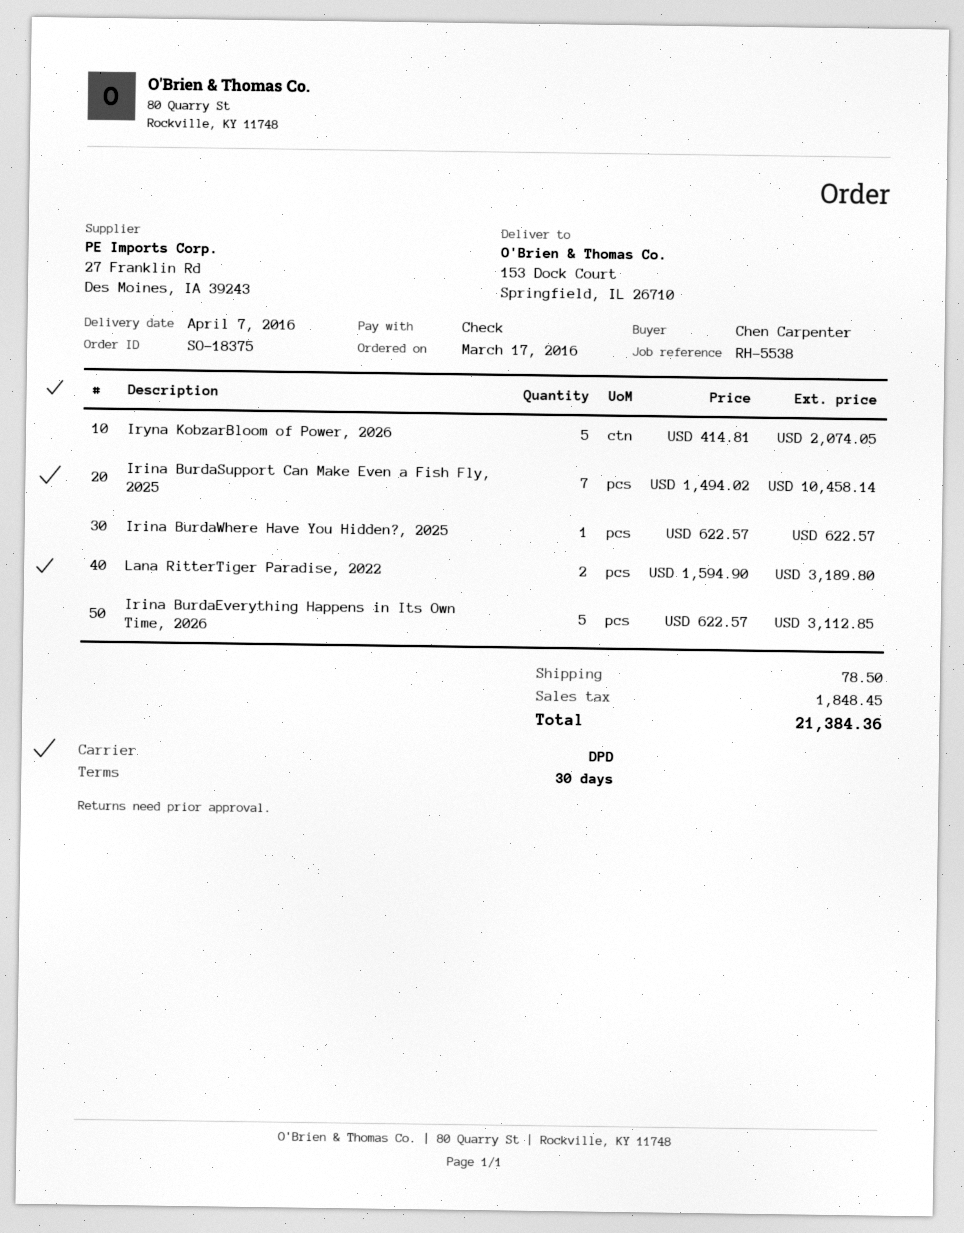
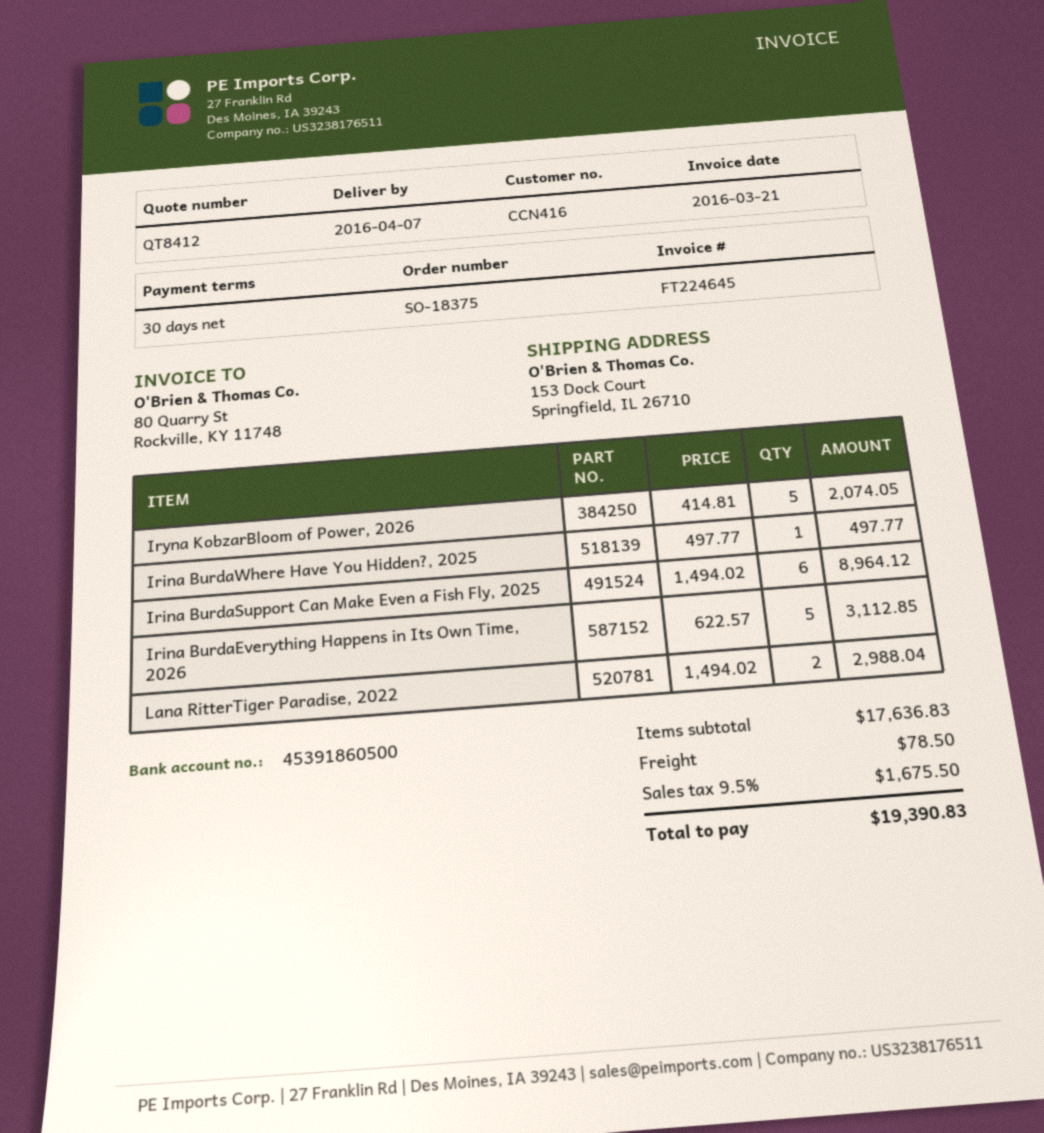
Irina BurdaSupport Can Make Even a Fish Fly, 2025: 7 x 1494.02 = 10458.14 -> 6 x 1494.02 = 8964.12
Irina BurdaWhere Have You Hidden?, 2025: 1 x 622.57 = 622.57 -> 1 x 497.77 = 497.77
Lana RitterTiger Paradise, 2022: 2 x 1594.90 = 3189.80 -> 2 x 1494.02 = 2988.04
tax: 1848.45 -> 1675.50
total: 21384.36 -> 19390.83

